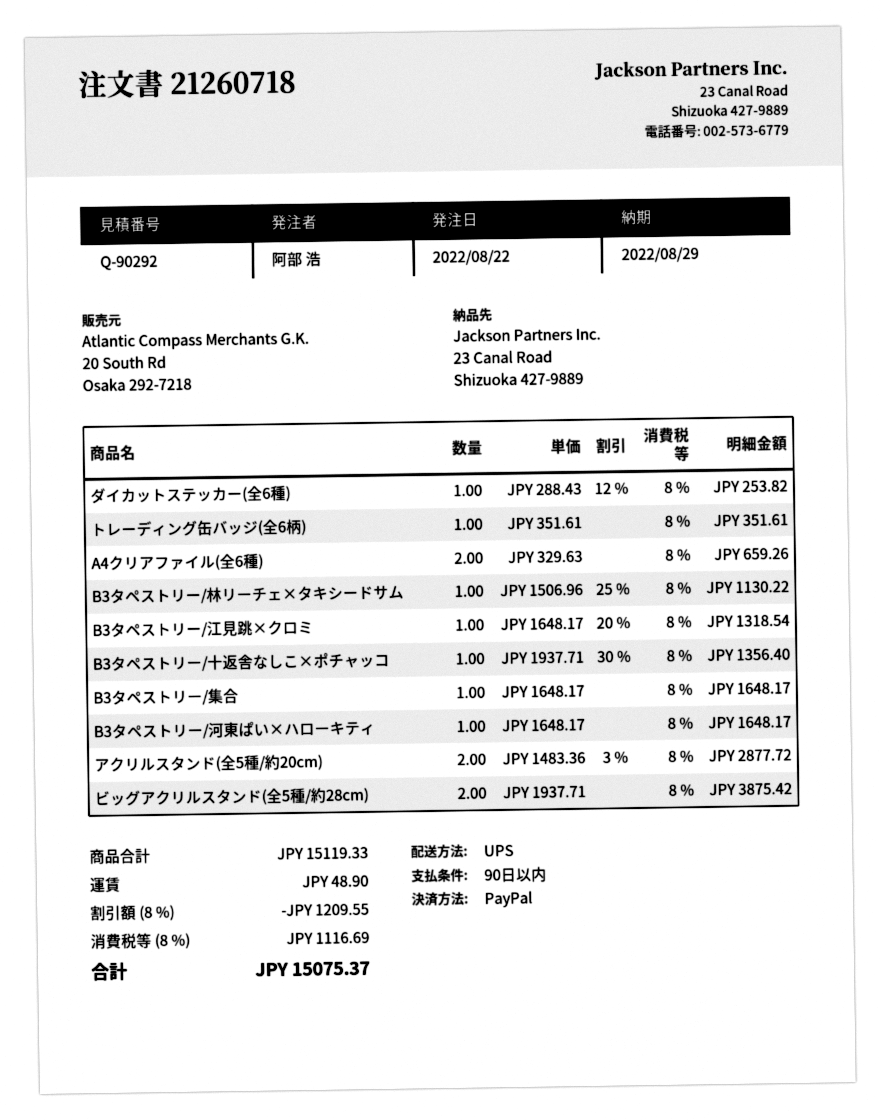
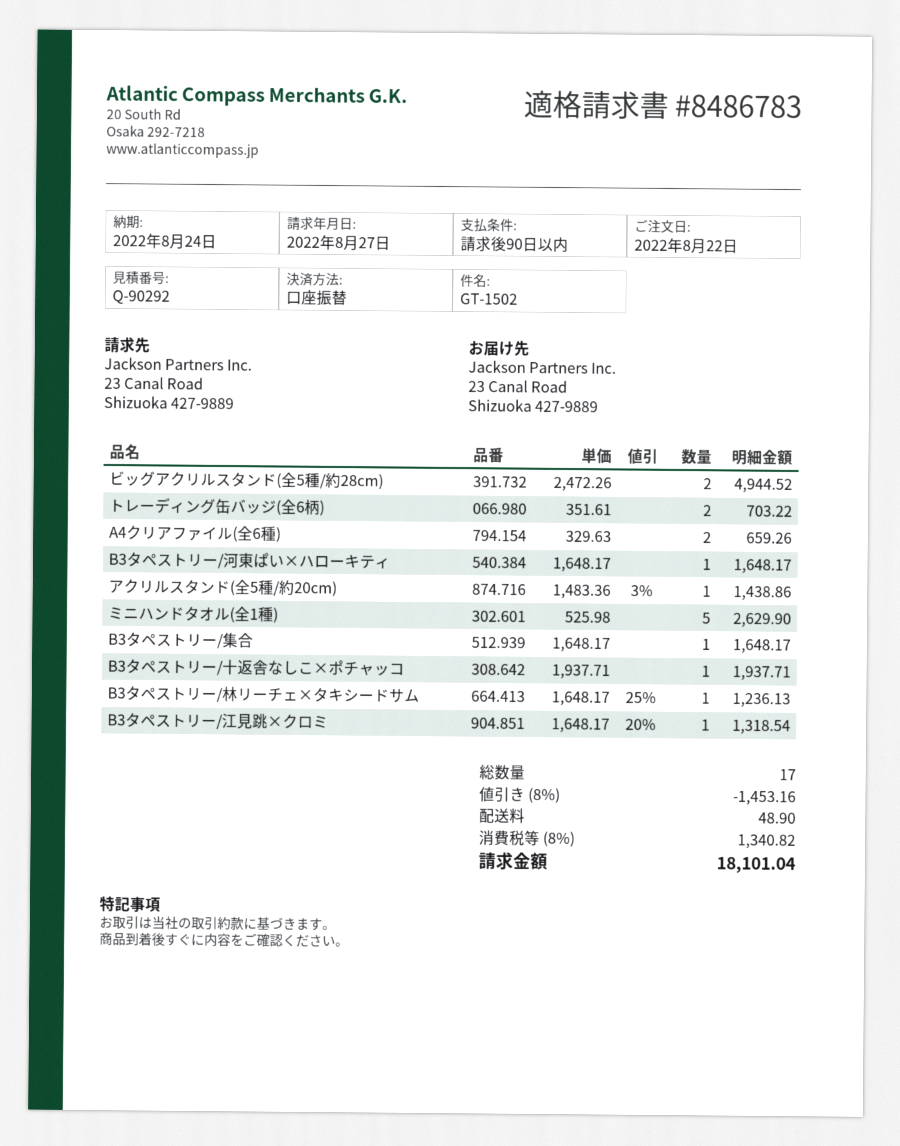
delivery date: 2022-08-29 -> 2022-08-24
payment method: PayPal -> direct debit
ダイカットステッカー(全6種): 1 x 288.43 - 12% = 253.82 -> none
トレーディング缶バッジ(全6柄): 1 x 351.61 = 351.61 -> 2 x 351.61 = 703.22
B3タペストリー/林リーチェ×タキシードサム: 1 x 1506.96 - 25% = 1130.22 -> 1 x 1648.17 - 25% = 1236.13
B3タペストリー/十返舎なしこ×ポチャッコ: 1 x 1937.71 - 30% = 1356.40 -> 1 x 1937.71 = 1937.71
アクリルスタンド(全5種/約20cm): 2 x 1483.36 - 3% = 2877.72 -> 1 x 1483.36 - 3% = 1438.86
ビッグアクリルスタンド(全5種/約28cm): 2 x 1937.71 = 3875.42 -> 2 x 2472.26 = 4944.52
ミニハンドタオル(全1種): none -> 5 x 525.98 = 2629.90
discount: 8% = 1209.55 -> 8% = 1453.16
tax: 8% = 1116.69 -> 8% = 1340.82
total: 15075.37 -> 18101.04

